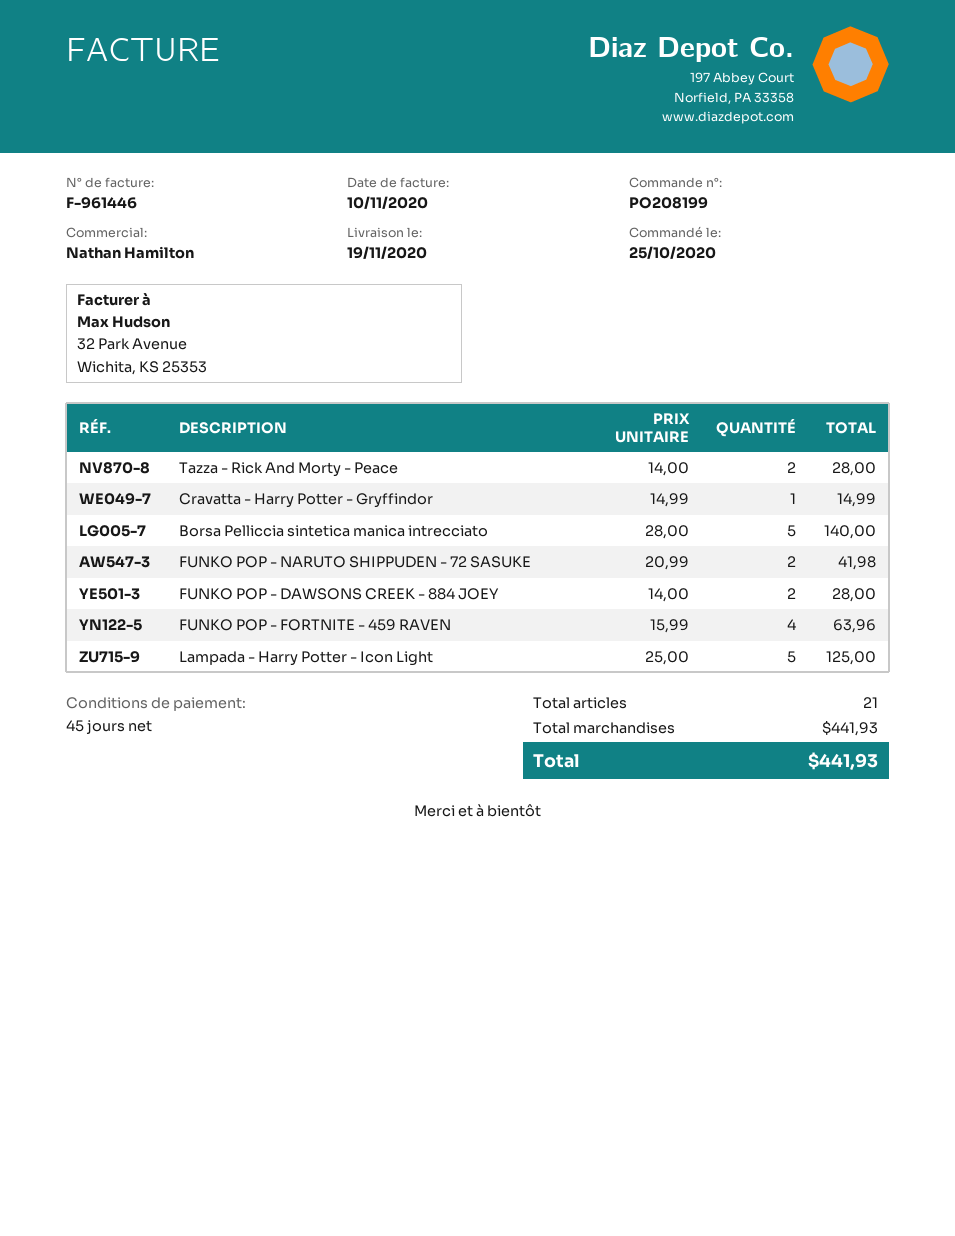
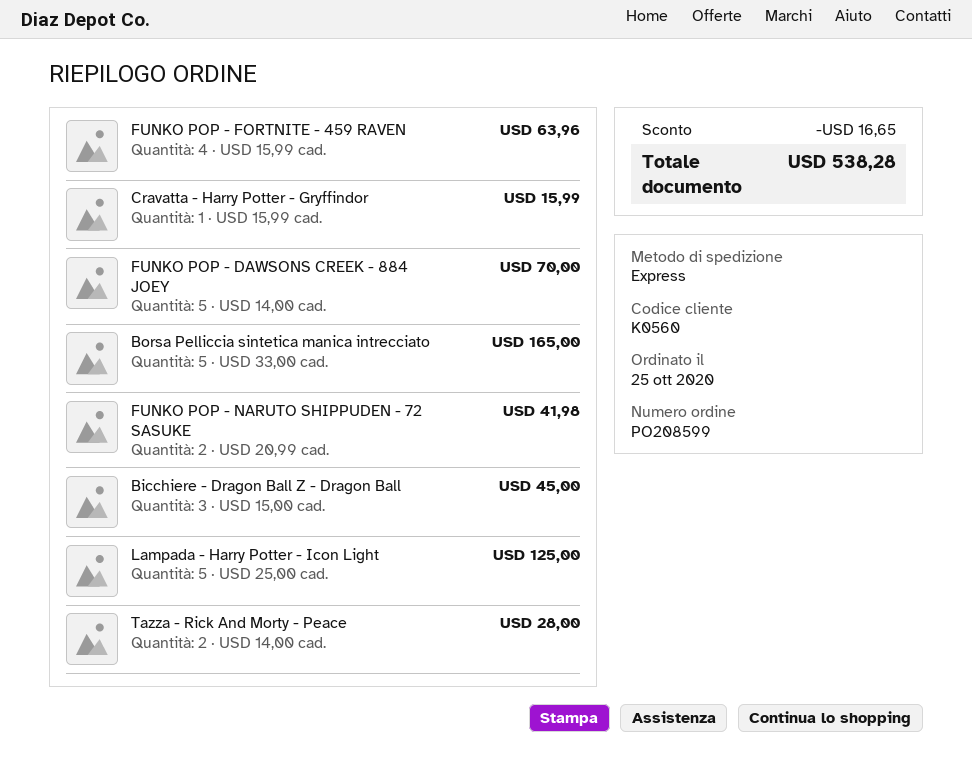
order number: PO208199 -> PO208599
Cravatta - Harry Potter - Gryffindor: 1 x 14.99 = 14.99 -> 1 x 15.99 = 15.99
Borsa Pelliccia sintetica manica intrecciato: 5 x 28.00 = 140.00 -> 5 x 33.00 = 165.00
FUNKO POP - DAWSONS CREEK - 884 JOEY: 2 x 14.00 = 28.00 -> 5 x 14.00 = 70.00
Bicchiere - Dragon Ball Z - Dragon Ball: none -> 3 x 15.00 = 45.00
discount: none -> 16.65
total: 441.93 -> 538.28

